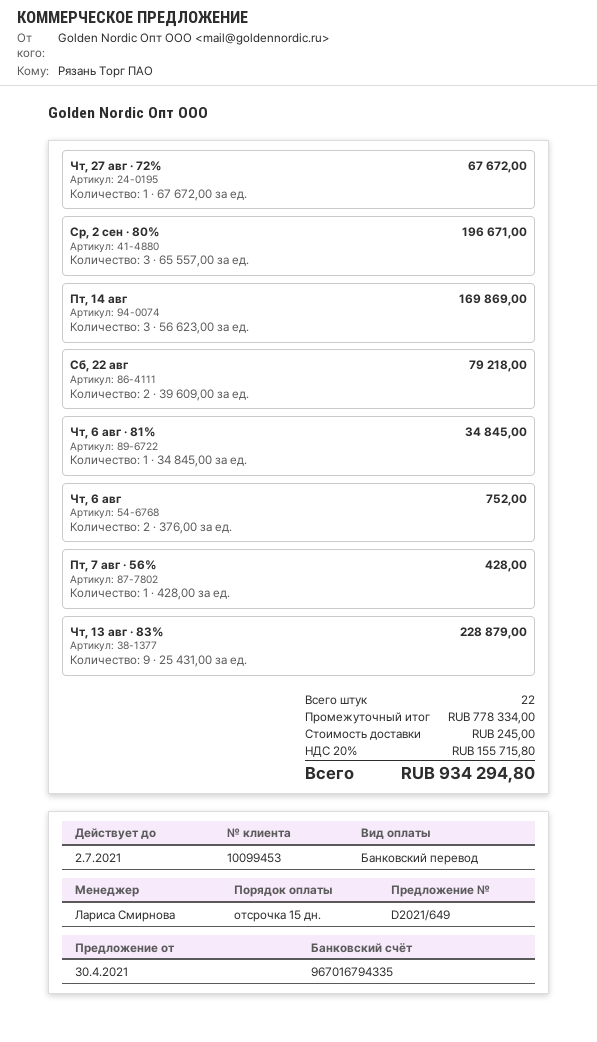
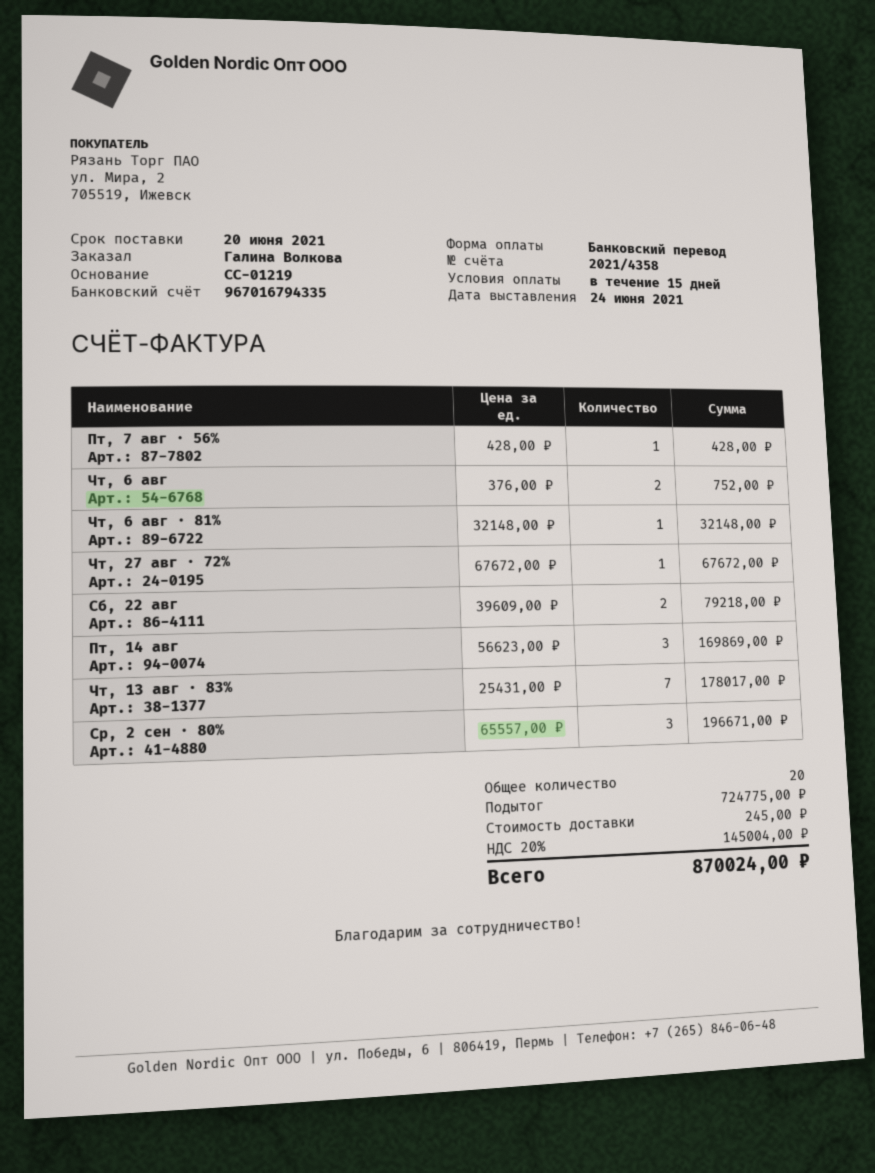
Чт, 6 авг · 81%: 1 x 34845.00 = 34845.00 -> 1 x 32148.00 = 32148.00
Чт, 13 авг · 83%: 9 x 25431.00 = 228879.00 -> 7 x 25431.00 = 178017.00
total quantity: 22 -> 20
subtotal: 778334.00 -> 724775.00
tax: 20% = 155715.80 -> 20% = 145004.00
total: 934294.80 -> 870024.00

